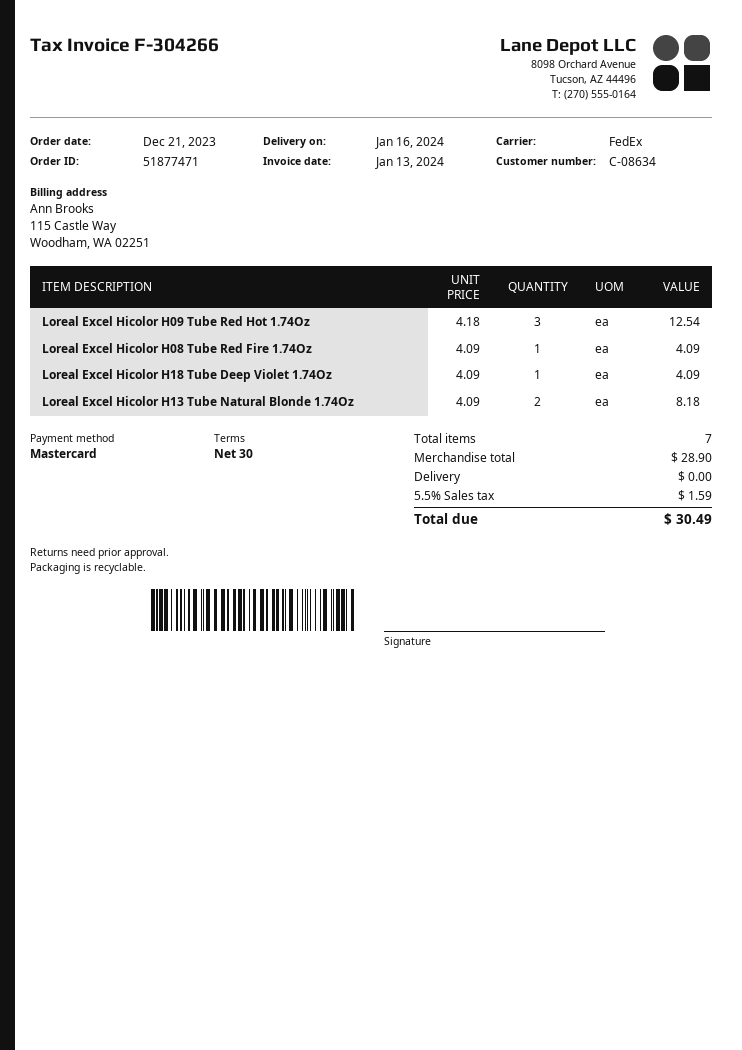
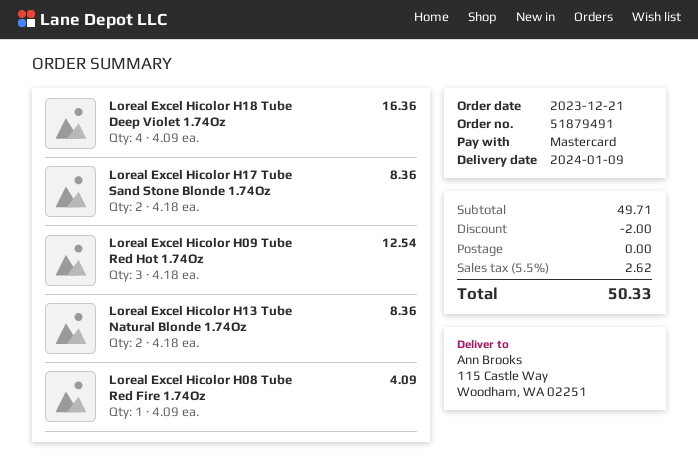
order number: 51877471 -> 51879491
delivery date: 2024-01-16 -> 2024-01-09
Loreal Excel Hicolor H18 Tube Deep Violet 1.74Oz: 1 x 4.09 = 4.09 -> 4 x 4.09 = 16.36
Loreal Excel Hicolor H13 Tube Natural Blonde 1.74Oz: 2 x 4.09 = 8.18 -> 2 x 4.18 = 8.36
Loreal Excel Hicolor H17 Tube Sand Stone Blonde 1.74Oz: none -> 2 x 4.18 = 8.36
subtotal: 28.90 -> 49.71
discount: none -> 2.00
tax: 5.5% = 1.59 -> 5.5% = 2.62
total: 30.49 -> 50.33

